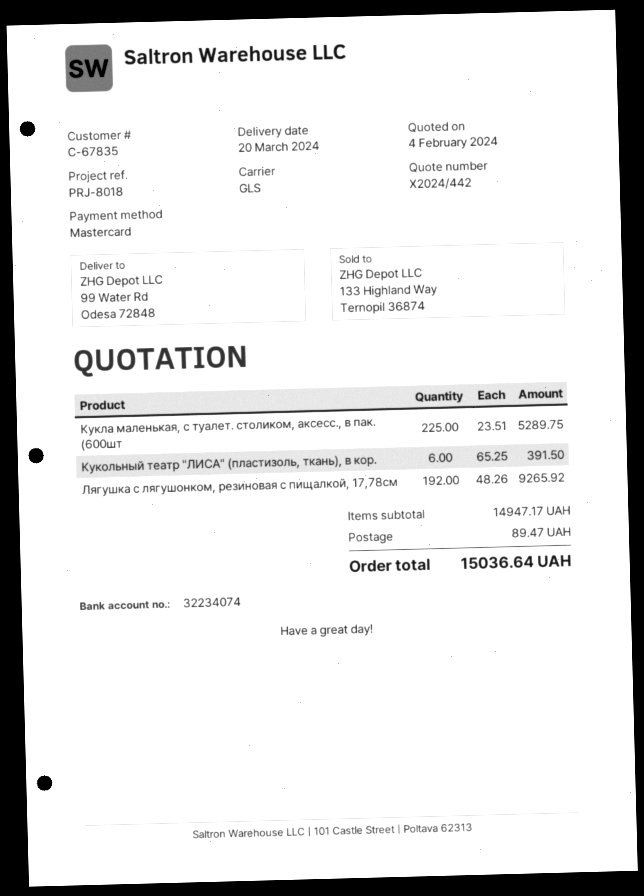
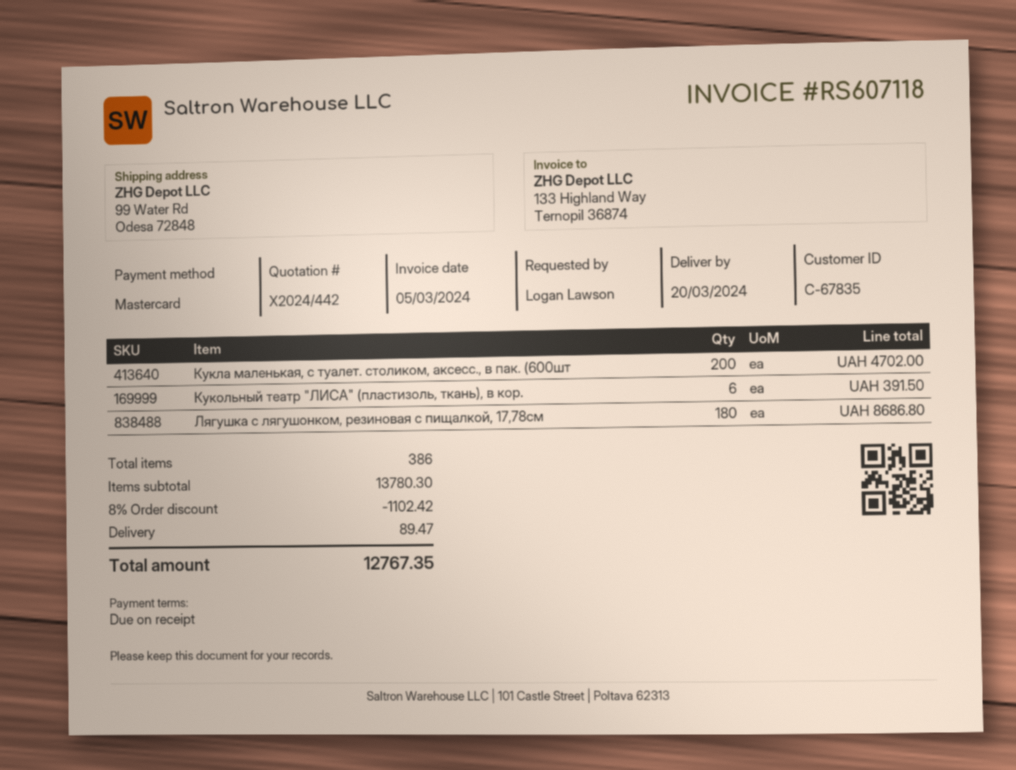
Кукла маленькая, с туалет. столиком, аксесс., в пак. (600шт: 225 for 5289.75 -> 200 for 4702.00
Лягушка с лягушонком, резиновая с пищалкой, 17,78см: 192 for 9265.92 -> 180 for 8686.80
subtotal: 14947.17 -> 13780.30
discount: none -> 8% = 1102.42
total: 15036.64 -> 12767.35

